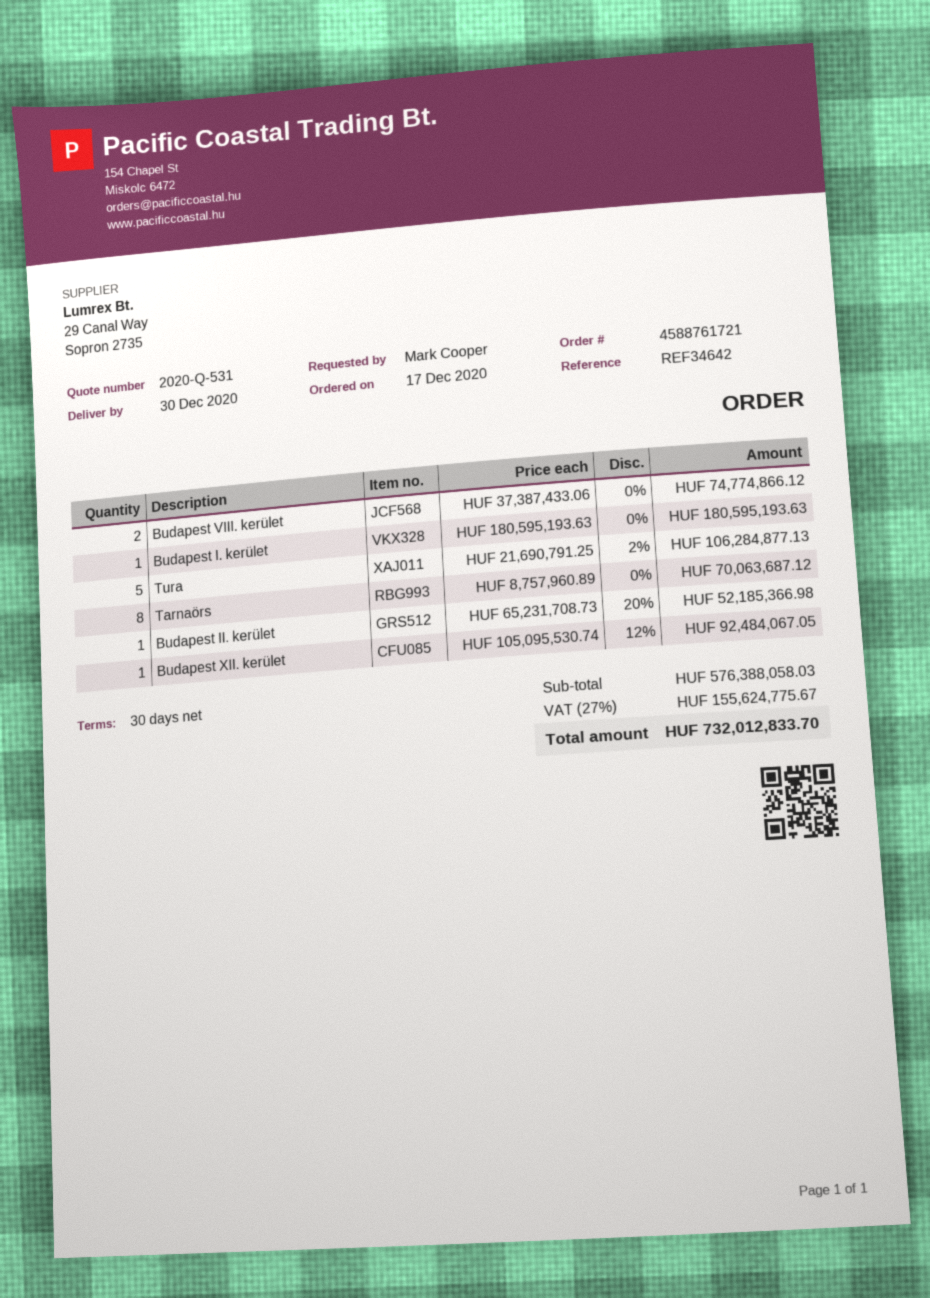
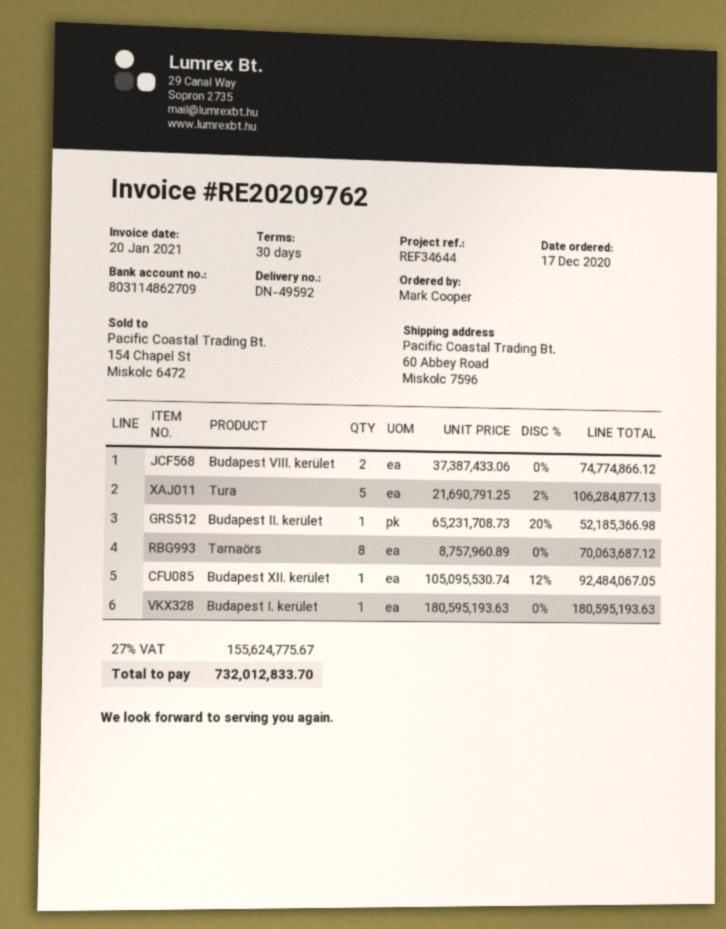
reference: REF34642 -> REF34644

